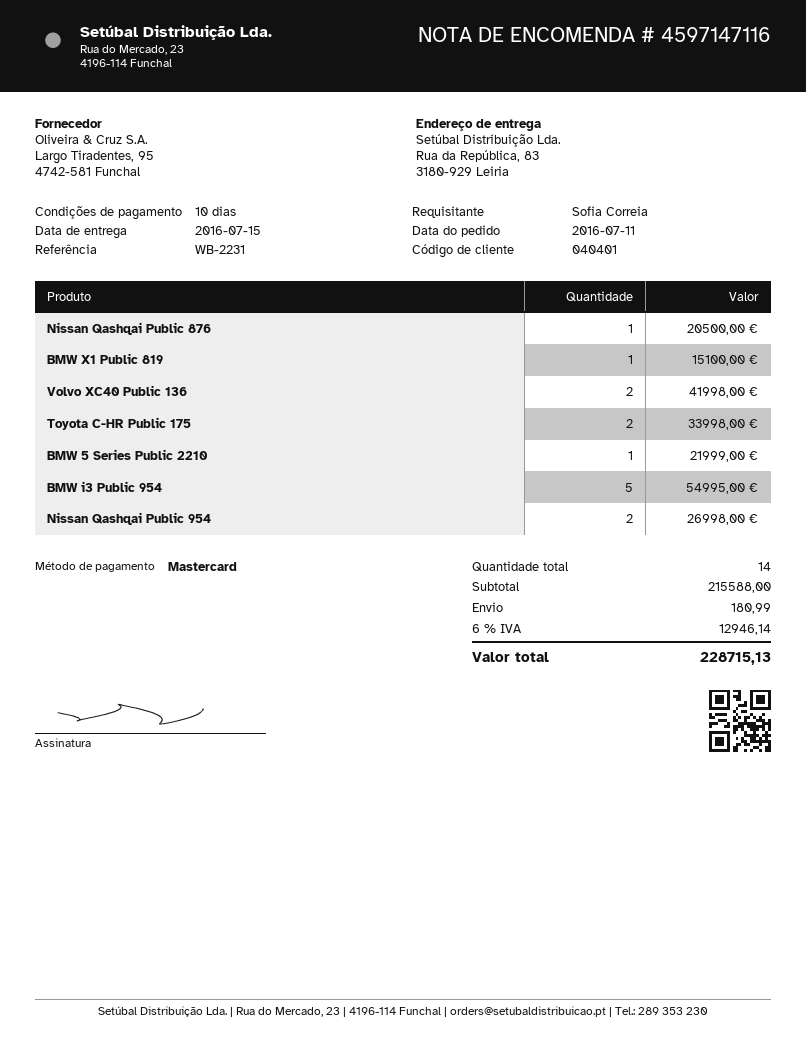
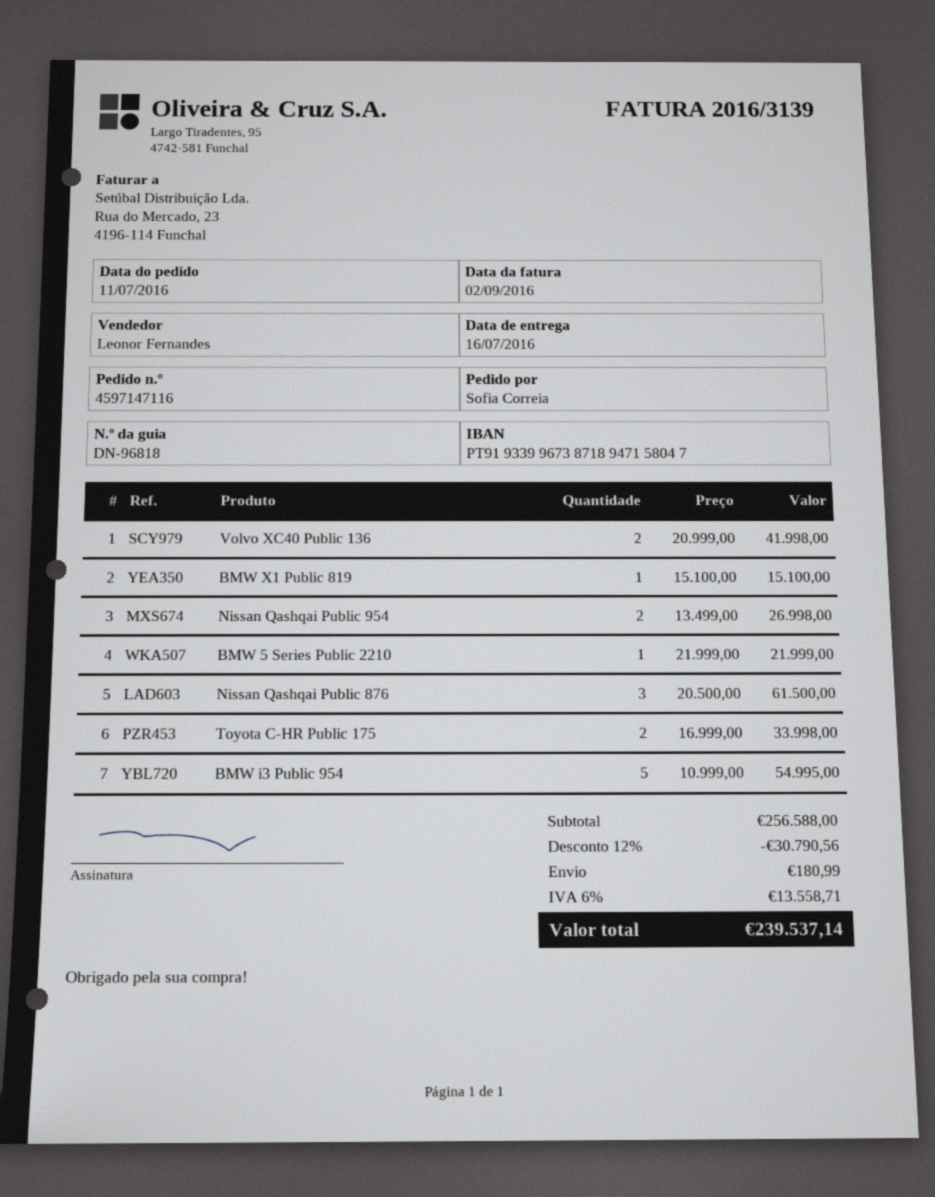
delivery date: 2016-07-15 -> 2016-07-16
Nissan Qashqai Public 876: 1 for 20500.00 -> 3 for 61500.00
subtotal: 215588.00 -> 256588.00
discount: none -> 12% = 30790.56
tax: 6% = 12946.14 -> 6% = 13558.71
total: 228715.13 -> 239537.14

